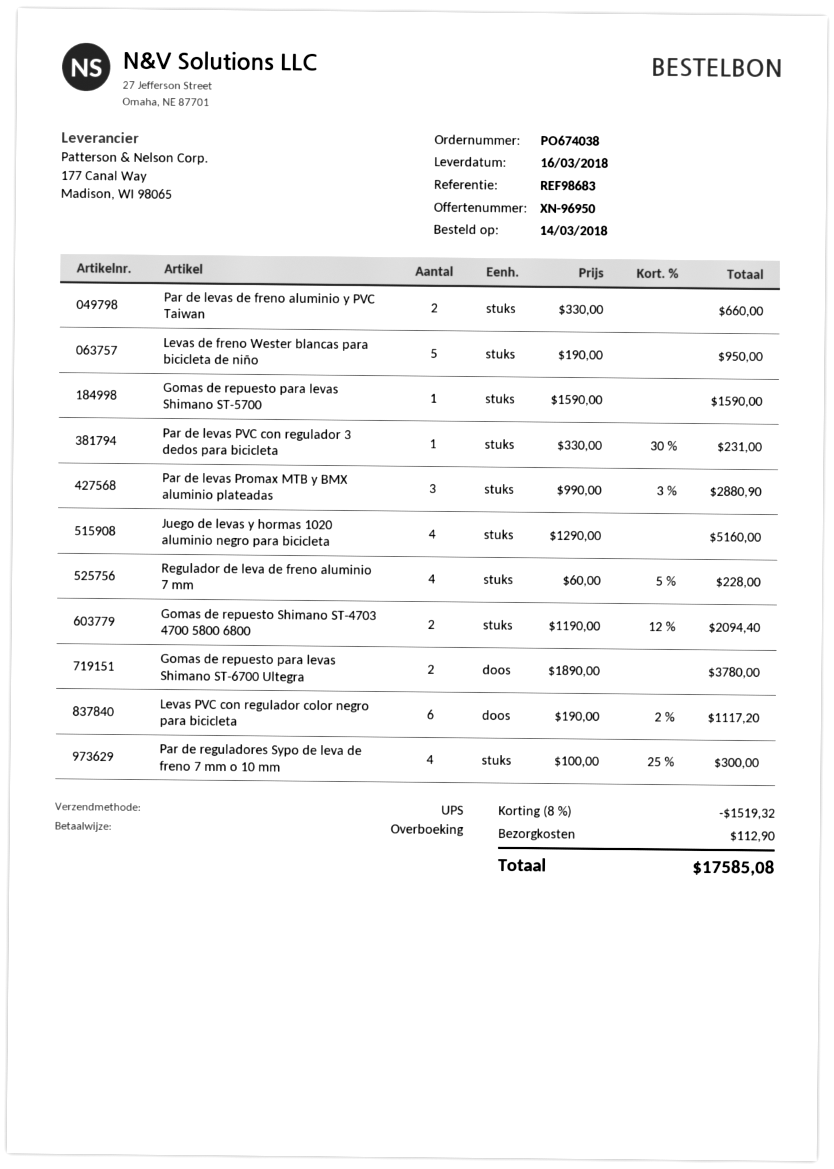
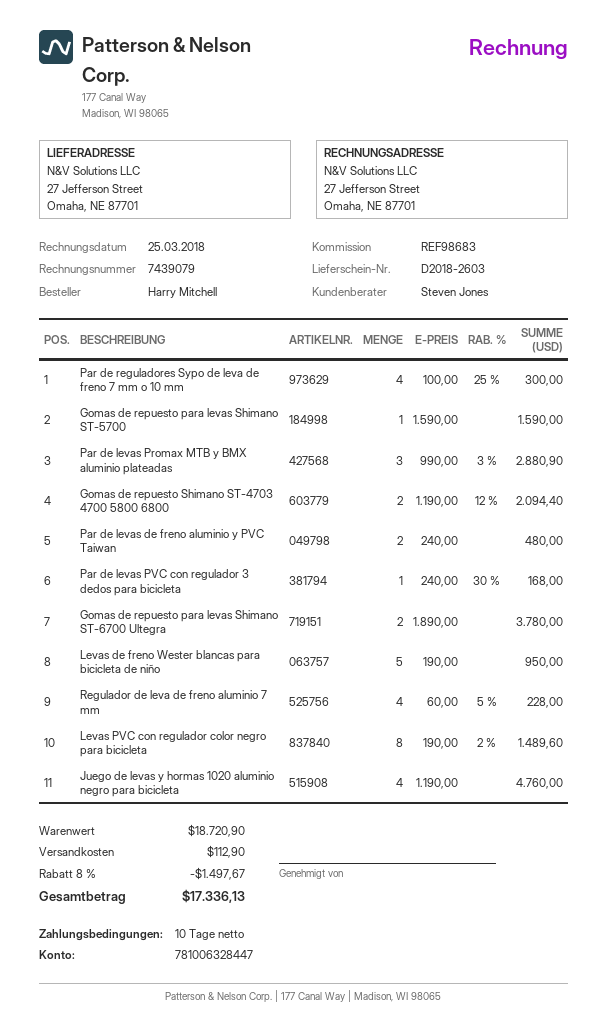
Par de levas de freno aluminio y PVC Taiwan: 2 x 330.00 = 660.00 -> 2 x 240.00 = 480.00
Par de levas PVC con regulador 3 dedos para bicicleta: 1 x 330.00 - 30% = 231.00 -> 1 x 240.00 - 30% = 168.00
Juego de levas y hormas 1020 aluminio negro para bicicleta: 4 x 1290.00 = 5160.00 -> 4 x 1190.00 = 4760.00
Levas PVC con regulador color negro para bicicleta: 6 x 190.00 - 2% = 1117.20 -> 8 x 190.00 - 2% = 1489.60
discount: 8% = 1519.32 -> 8% = 1497.67
total: 17585.08 -> 17336.13

